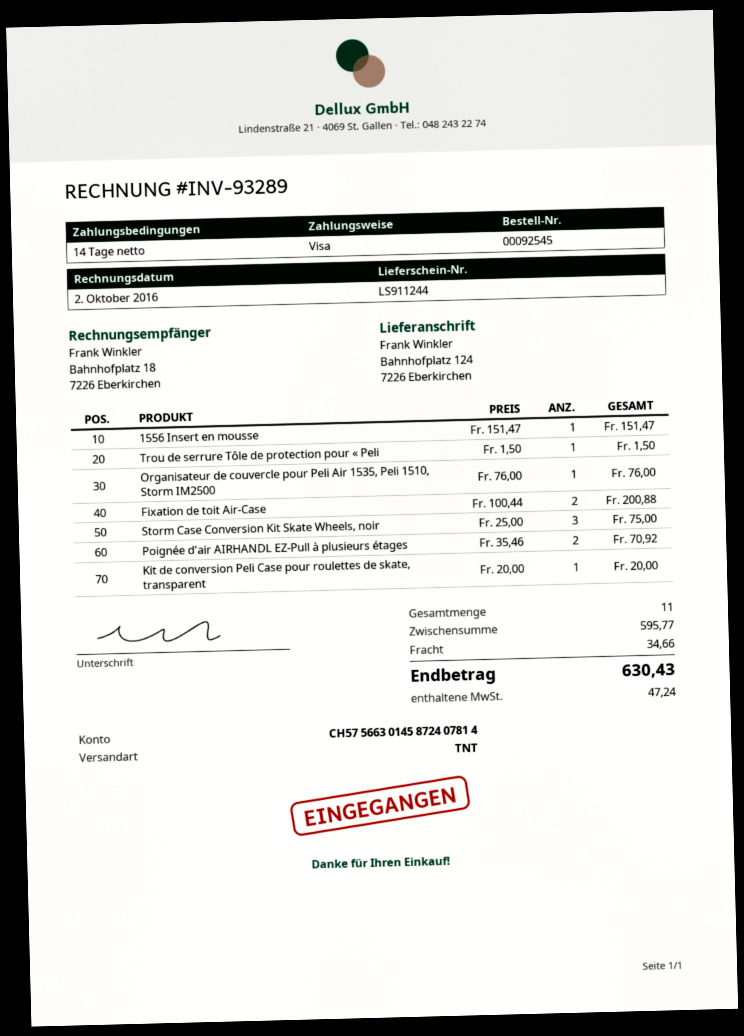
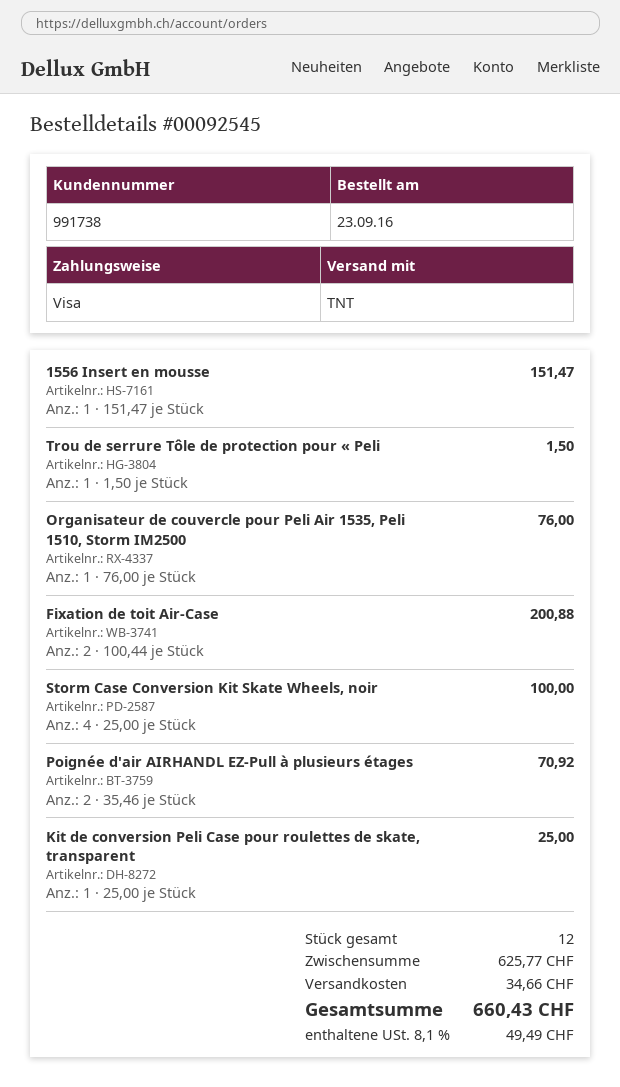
Storm Case Conversion Kit Skate Wheels, noir: 3 x 25.00 = 75.00 -> 4 x 25.00 = 100.00
Kit de conversion Peli Case pour roulettes de skate, transparent: 1 x 20.00 = 20.00 -> 1 x 25.00 = 25.00
total quantity: 11 -> 12
subtotal: 595.77 -> 625.77
tax: 47.24 -> 49.49
total: 630.43 -> 660.43

